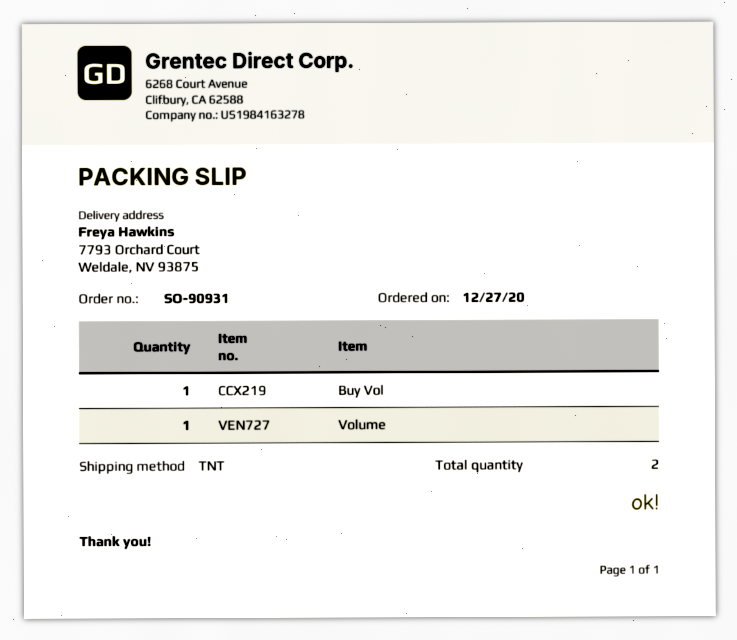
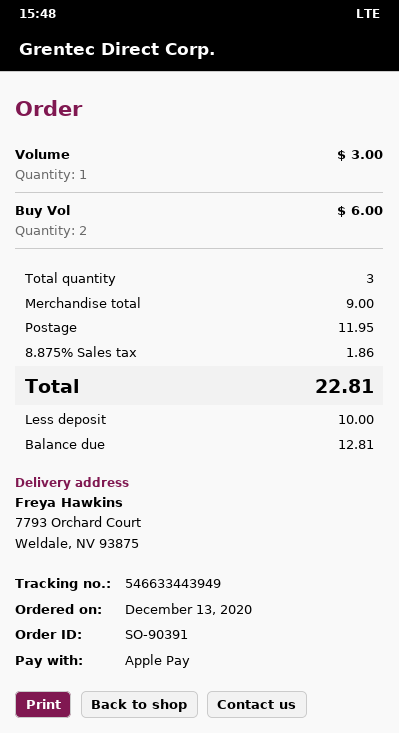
order number: SO-90931 -> SO-90391
order date: 2020-12-27 -> 2020-12-13
Buy Vol: 1 -> 2
total quantity: 2 -> 3

